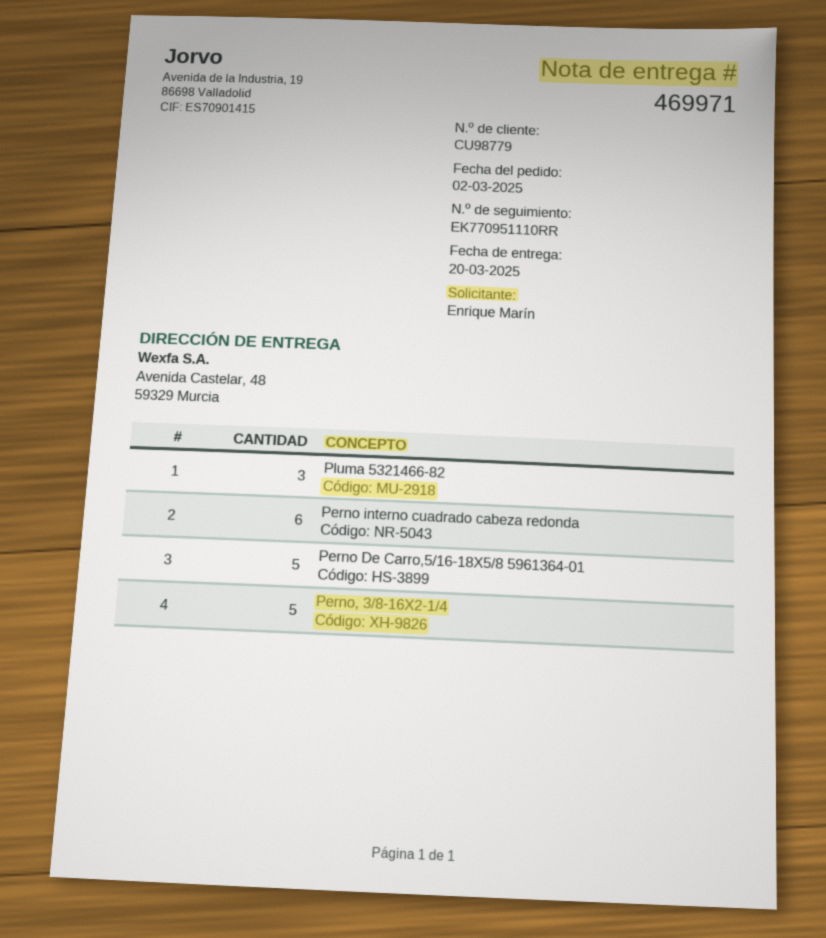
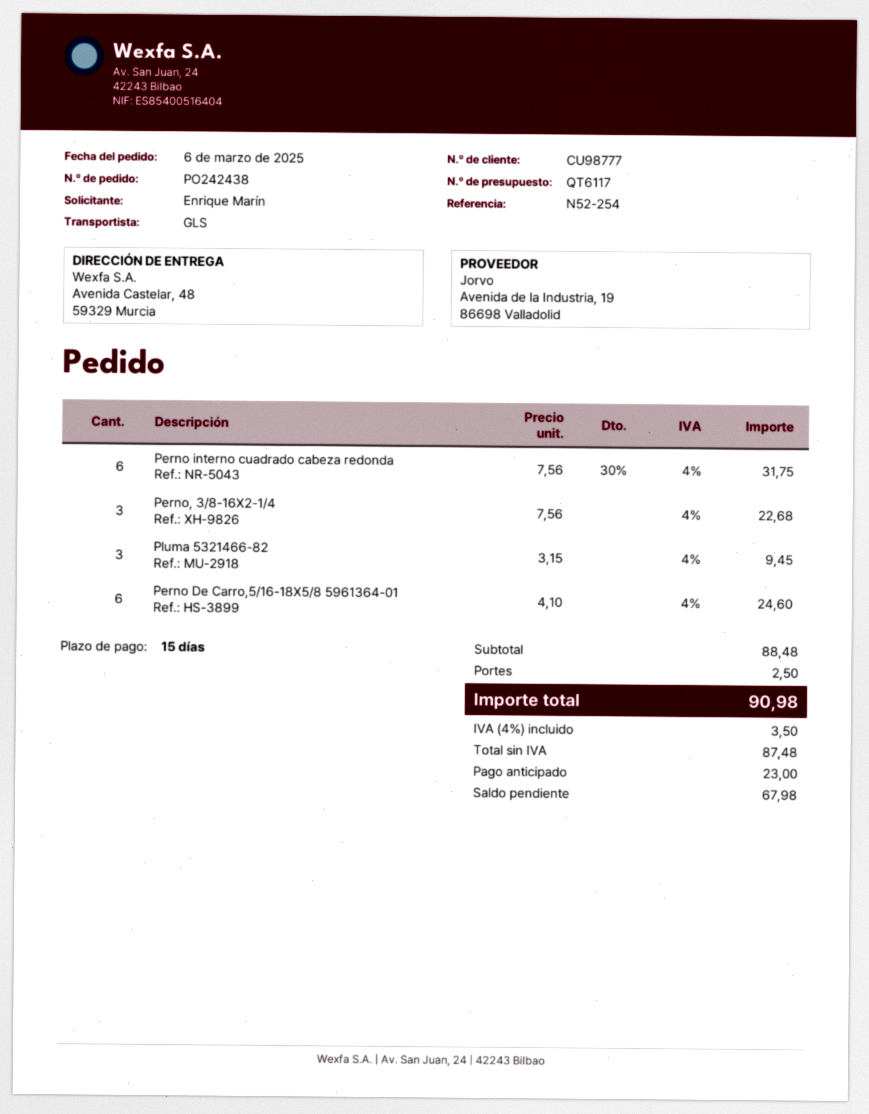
order date: 2025-03-02 -> 2025-03-06
customer number: CU98779 -> CU98777
Perno De Carro,5/16-18X5/8 5961364-01: 5 -> 6
Perno, 3/8-16X2-1/4: 5 -> 3

